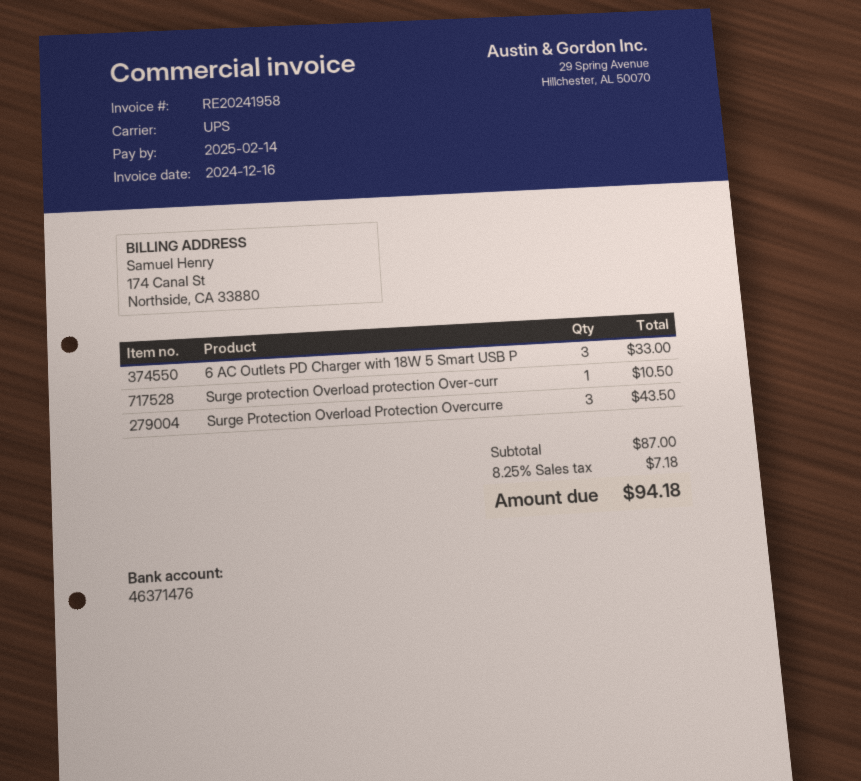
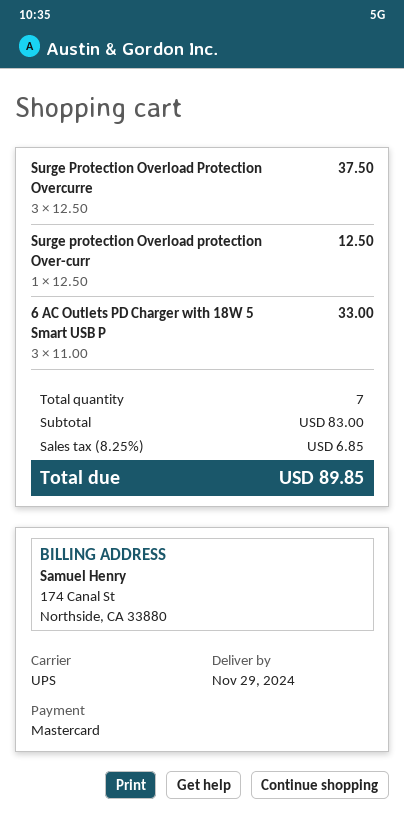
Surge protection Overload protection Over-curr: 1 for 10.50 -> 1 for 12.50
Surge Protection Overload Protection Overcurre: 3 for 43.50 -> 3 for 37.50
subtotal: 87.00 -> 83.00
tax: 8.25% = 7.18 -> 8.25% = 6.85
total: 94.18 -> 89.85

